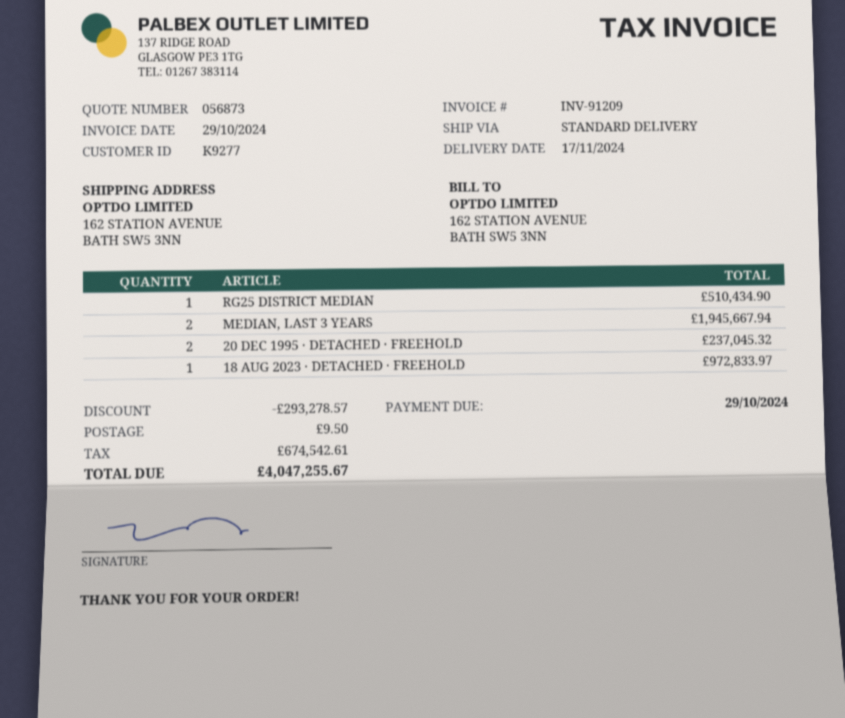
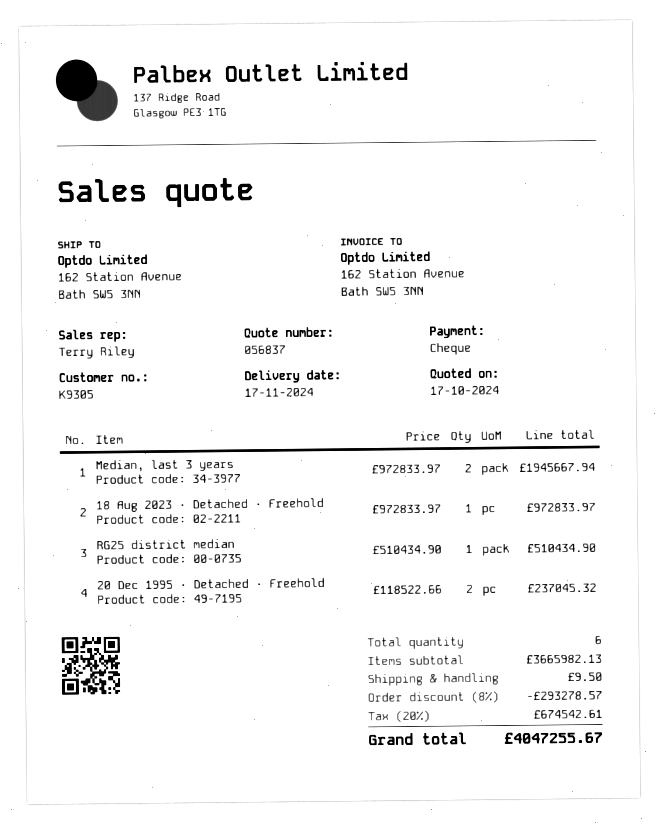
quote number: 056873 -> 056837
customer number: K9277 -> K9305

